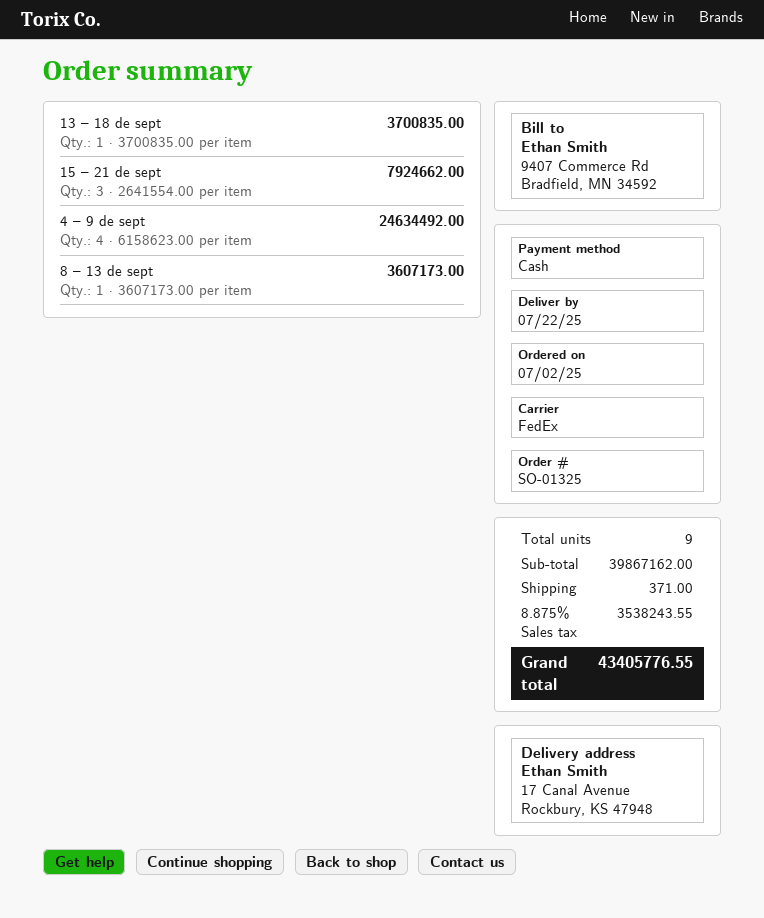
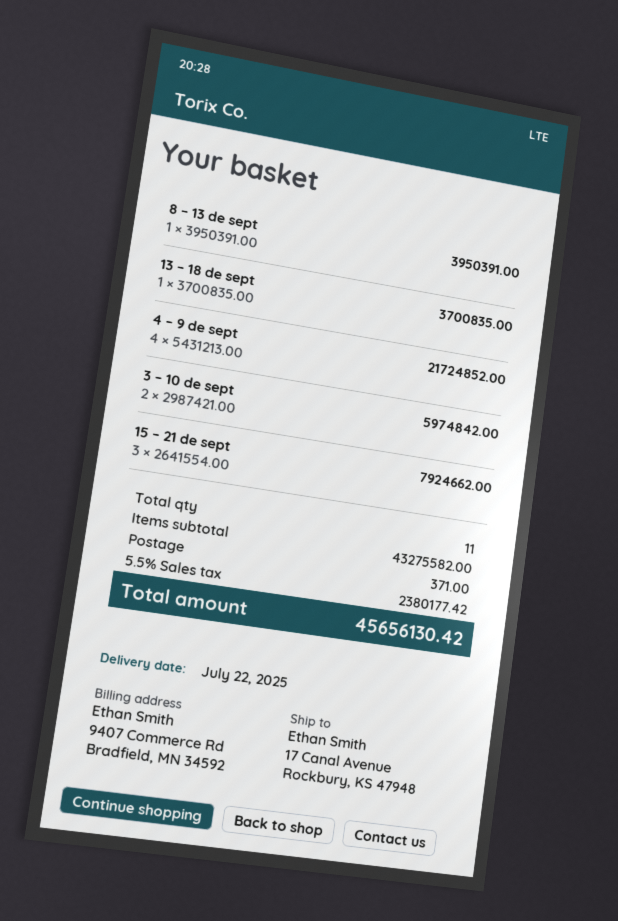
4 – 9 de sept: 4 x 6158623.00 = 24634492.00 -> 4 x 5431213.00 = 21724852.00
8 – 13 de sept: 1 x 3607173.00 = 3607173.00 -> 1 x 3950391.00 = 3950391.00
3 – 10 de sept: none -> 2 x 2987421.00 = 5974842.00
total quantity: 9 -> 11
subtotal: 39867162.00 -> 43275582.00
tax: 8.875% = 3538243.55 -> 5.5% = 2380177.42
total: 43405776.55 -> 45656130.42

